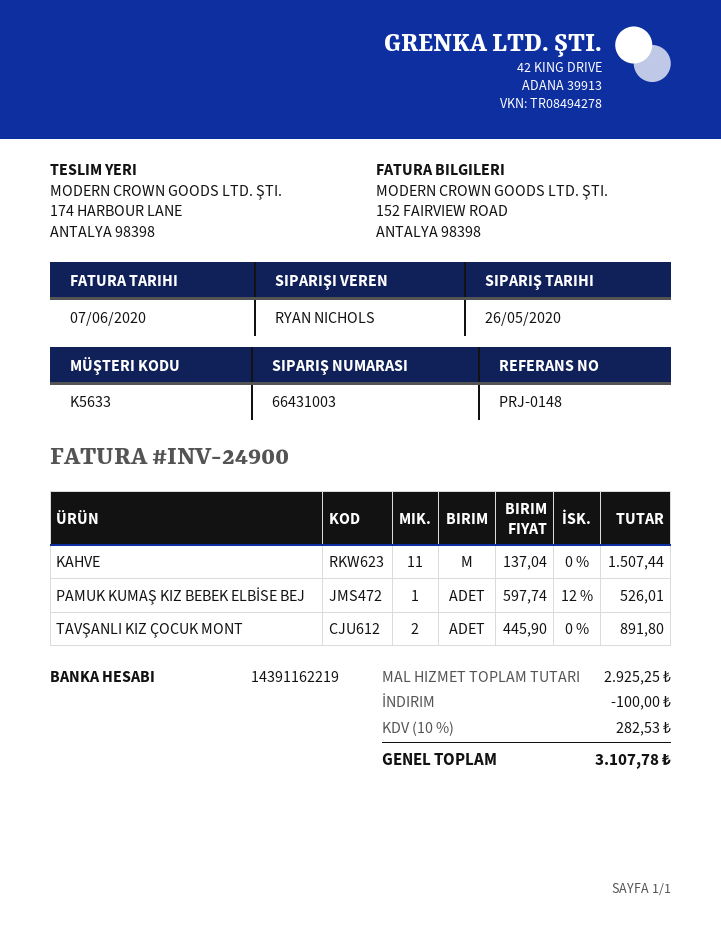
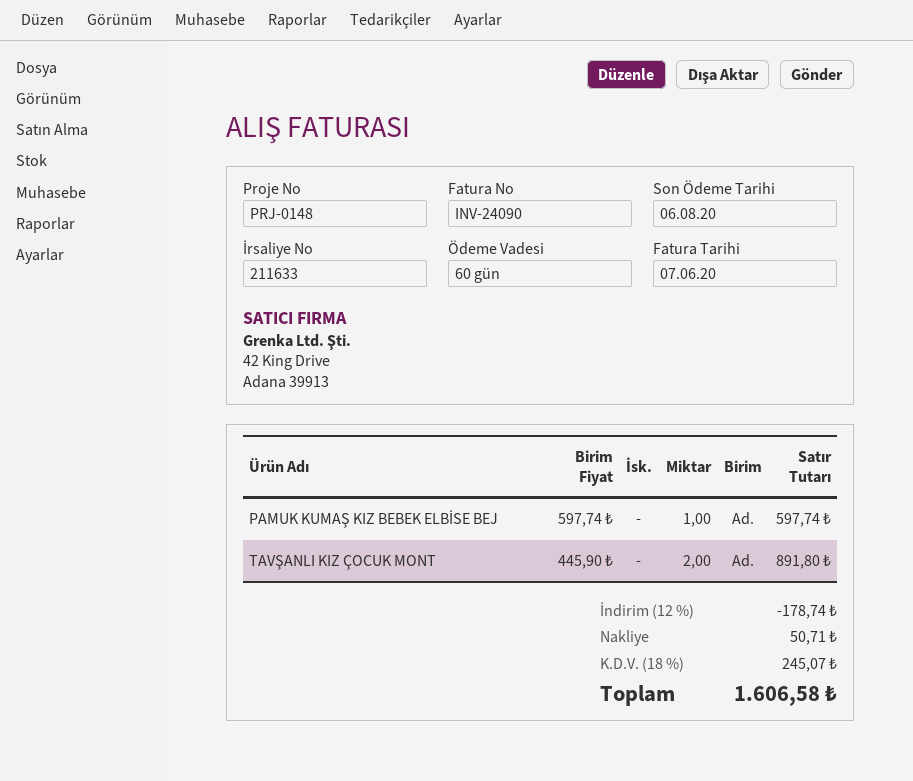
invoice number: INV-24900 -> INV-24090
KAHVE: 11 x 137.04 = 1507.44 -> none
PAMUK KUMAŞ KIZ BEBEK ELBİSE BEJ: 1 x 597.74 - 12% = 526.01 -> 1 x 597.74 = 597.74
discount: 100.00 -> 178.74
shipping: none -> 50.71
tax: 10% = 282.53 -> 18% = 245.07
total: 3107.78 -> 1606.58

